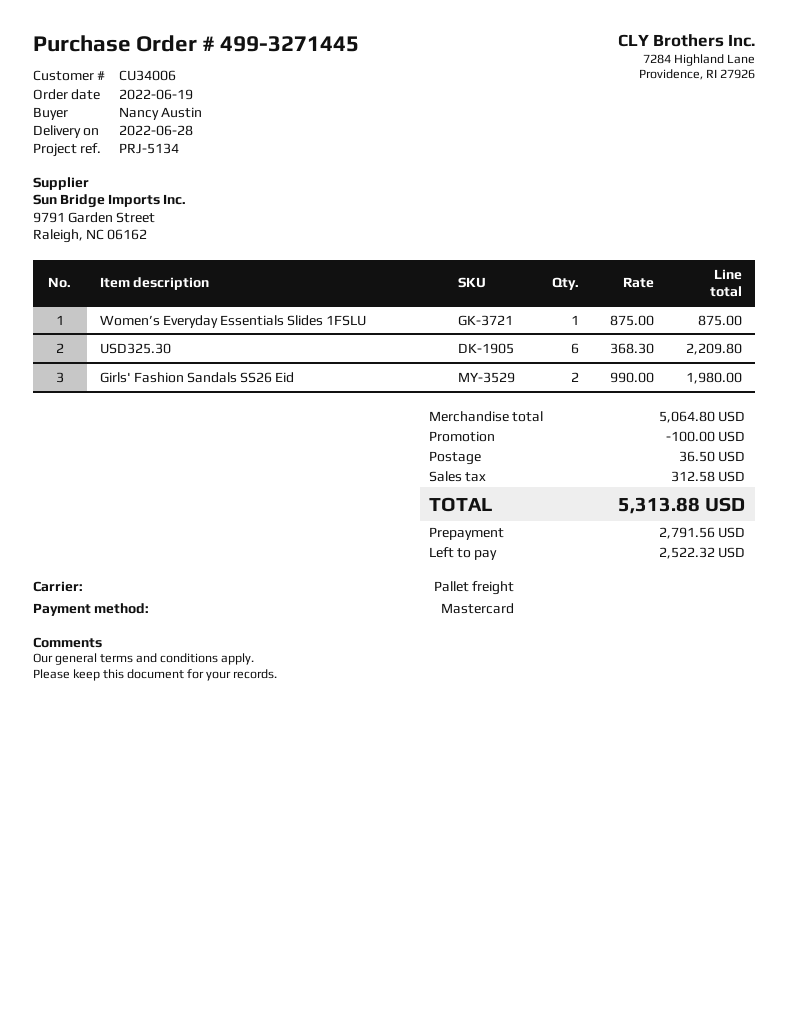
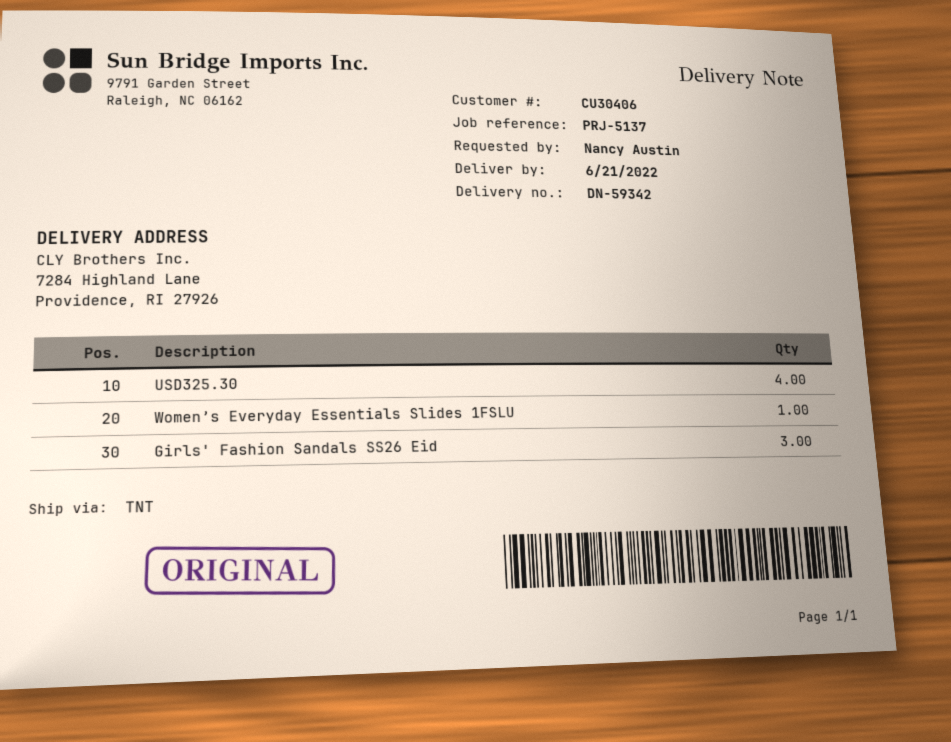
delivery date: 2022-06-28 -> 2022-06-21
customer number: CU34006 -> CU30406
reference: PRJ-5134 -> PRJ-5137
shipping method: pallet freight -> TNT
USD325.30: 6 -> 4
Girls' Fashion Sandals SS26 Eid: 2 -> 3

